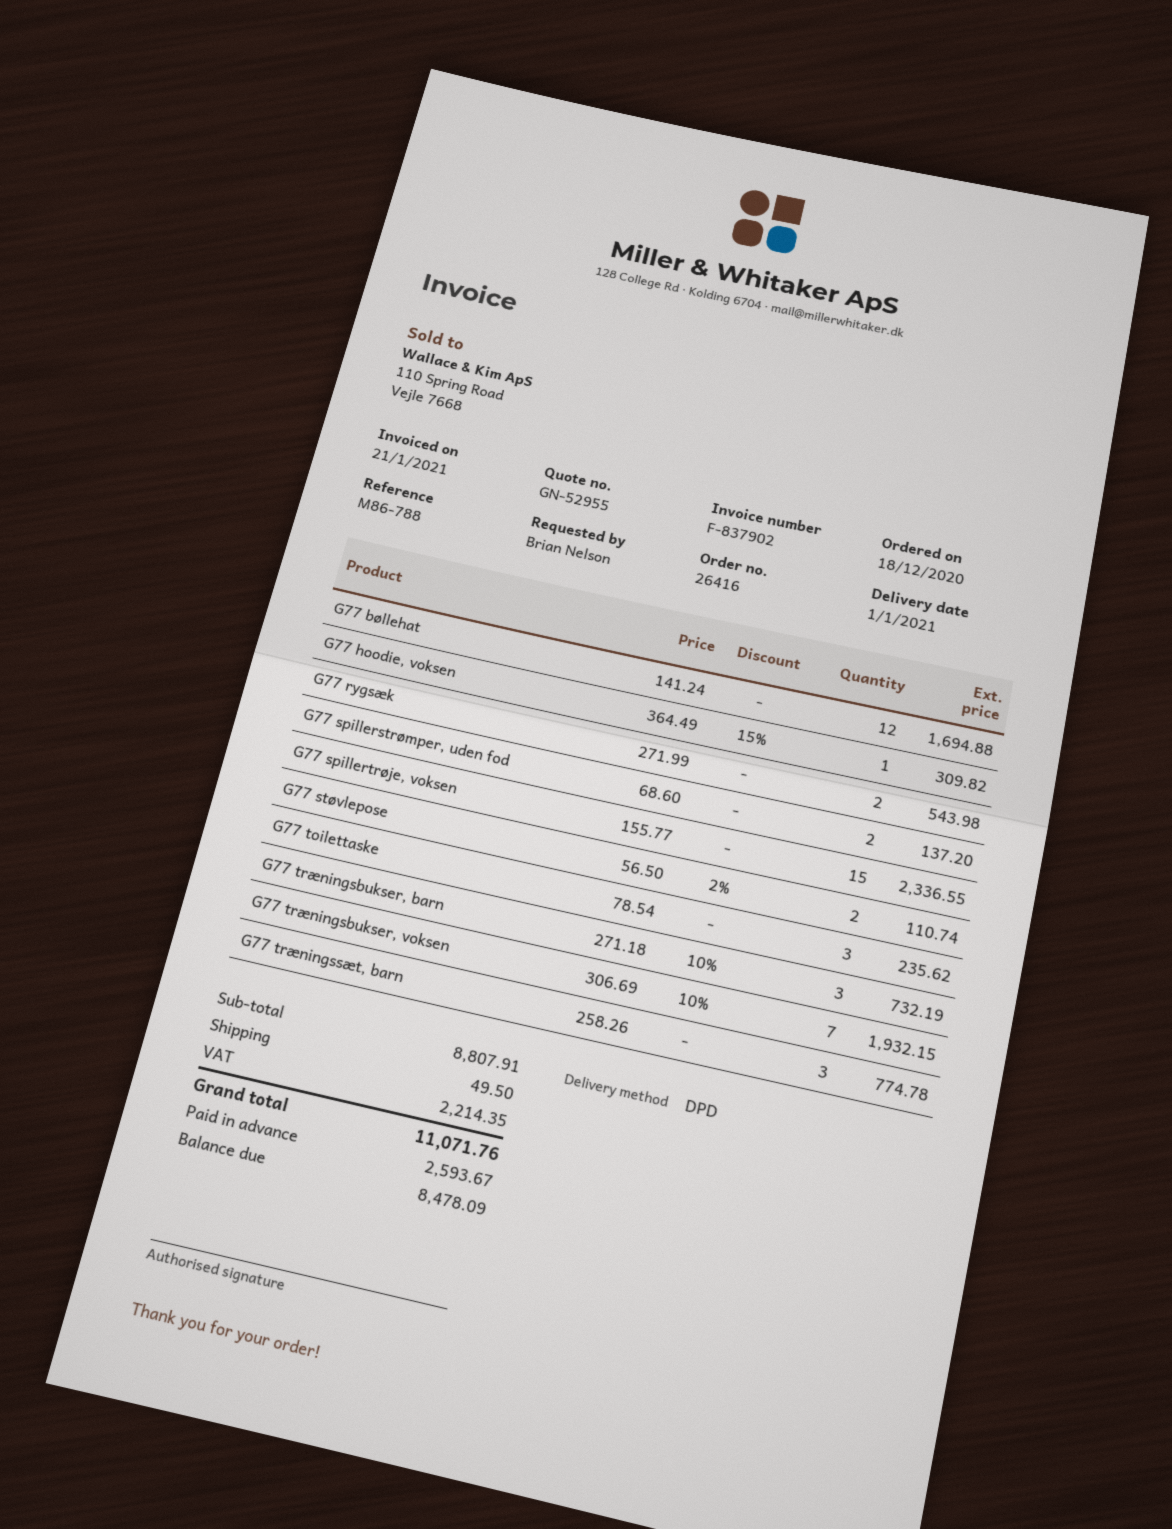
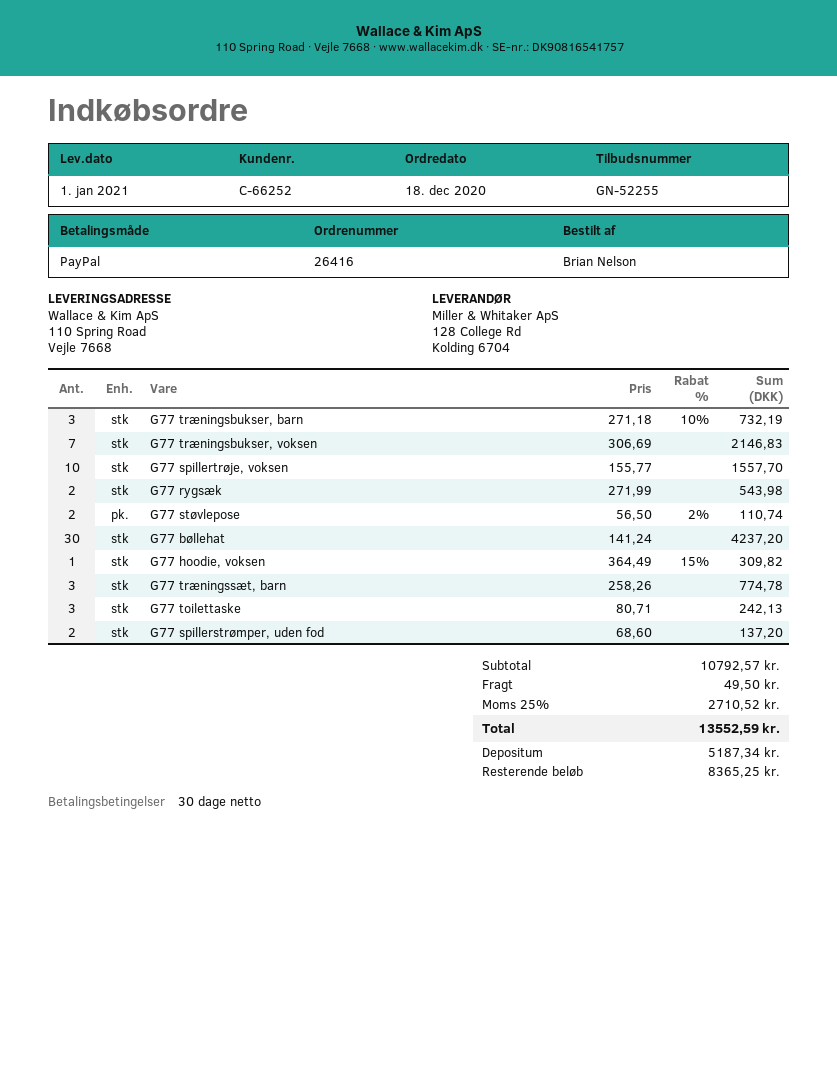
quote number: GN-52955 -> GN-52255
G77 bøllehat: 12 x 141.24 = 1694.88 -> 30 x 141.24 = 4237.20
G77 spillertrøje, voksen: 15 x 155.77 = 2336.55 -> 10 x 155.77 = 1557.70
G77 toilettaske: 3 x 78.54 = 235.62 -> 3 x 80.71 = 242.13
G77 træningsbukser, voksen: 7 x 306.69 - 10% = 1932.15 -> 7 x 306.69 = 2146.83
subtotal: 8807.91 -> 10792.57
tax: 2214.35 -> 2710.52
total: 11071.76 -> 13552.59
deposit: 2593.67 -> 5187.34
balance: 8478.09 -> 8365.25

